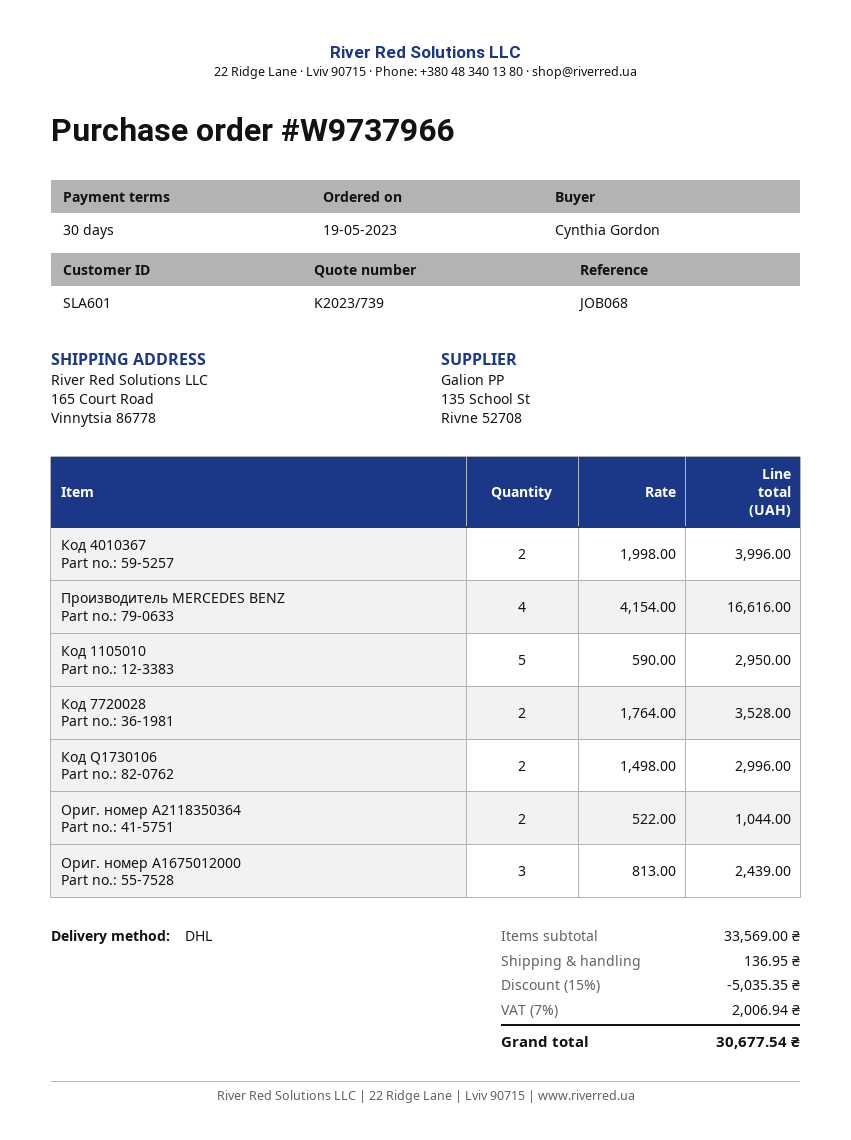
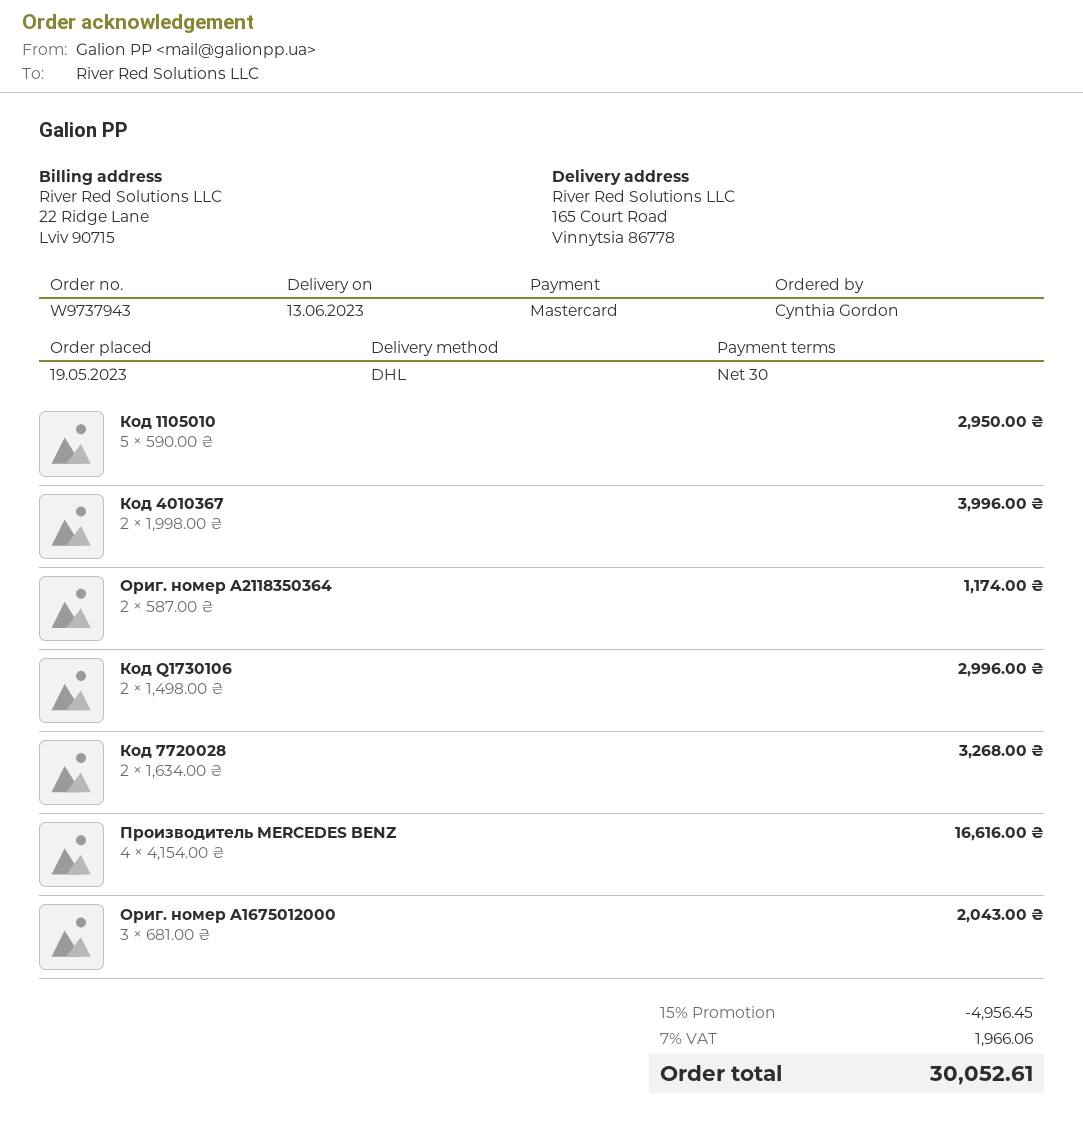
order number: W9737966 -> W9737943
Код 7720028: 2 x 1764.00 = 3528.00 -> 2 x 1634.00 = 3268.00
Ориг. номер A2118350364: 2 x 522.00 = 1044.00 -> 2 x 587.00 = 1174.00
Ориг. номер A1675012000: 3 x 813.00 = 2439.00 -> 3 x 681.00 = 2043.00
discount: 15% = 5035.35 -> 15% = 4956.45
shipping: 136.95 -> none
tax: 7% = 2006.94 -> 7% = 1966.06
total: 30677.54 -> 30052.61

